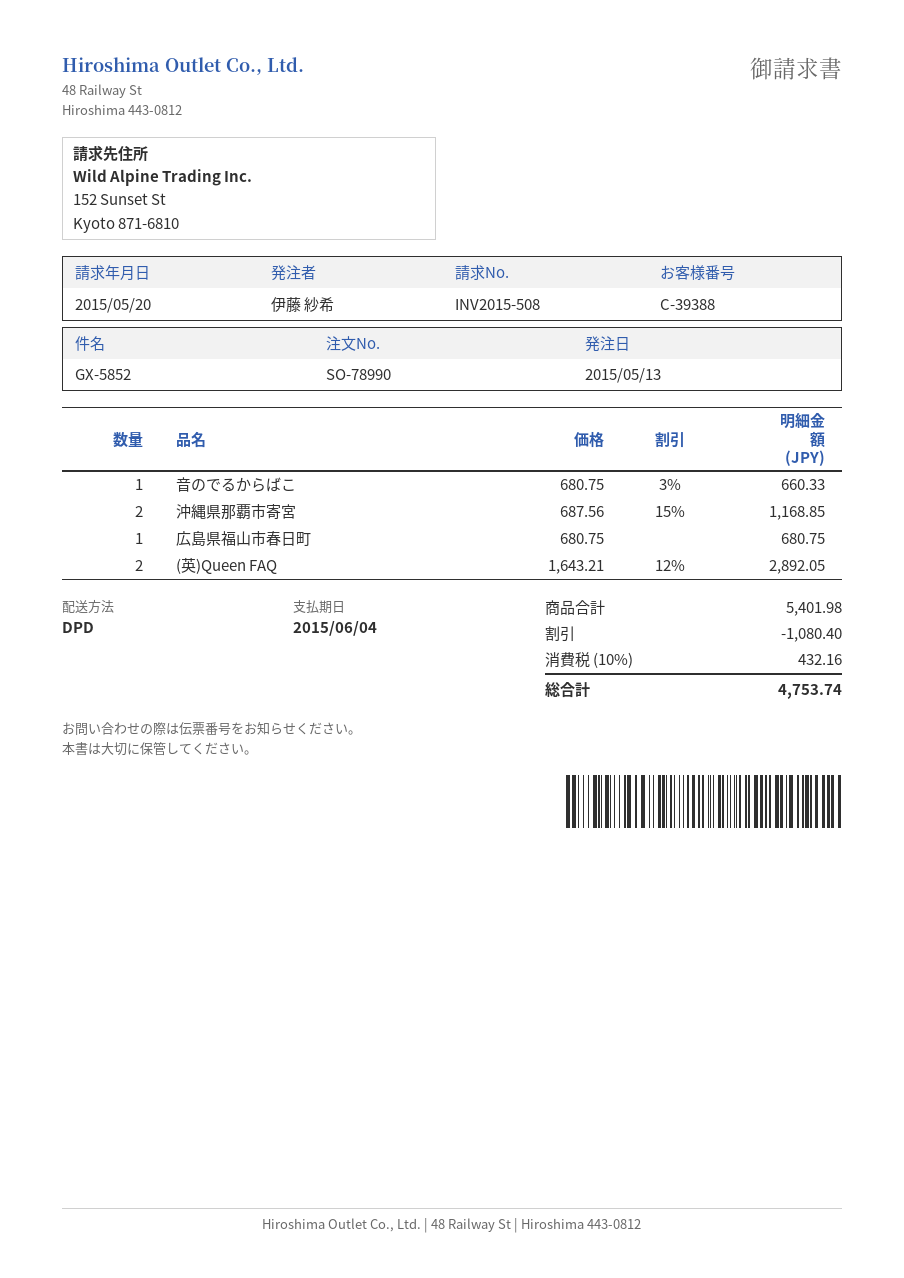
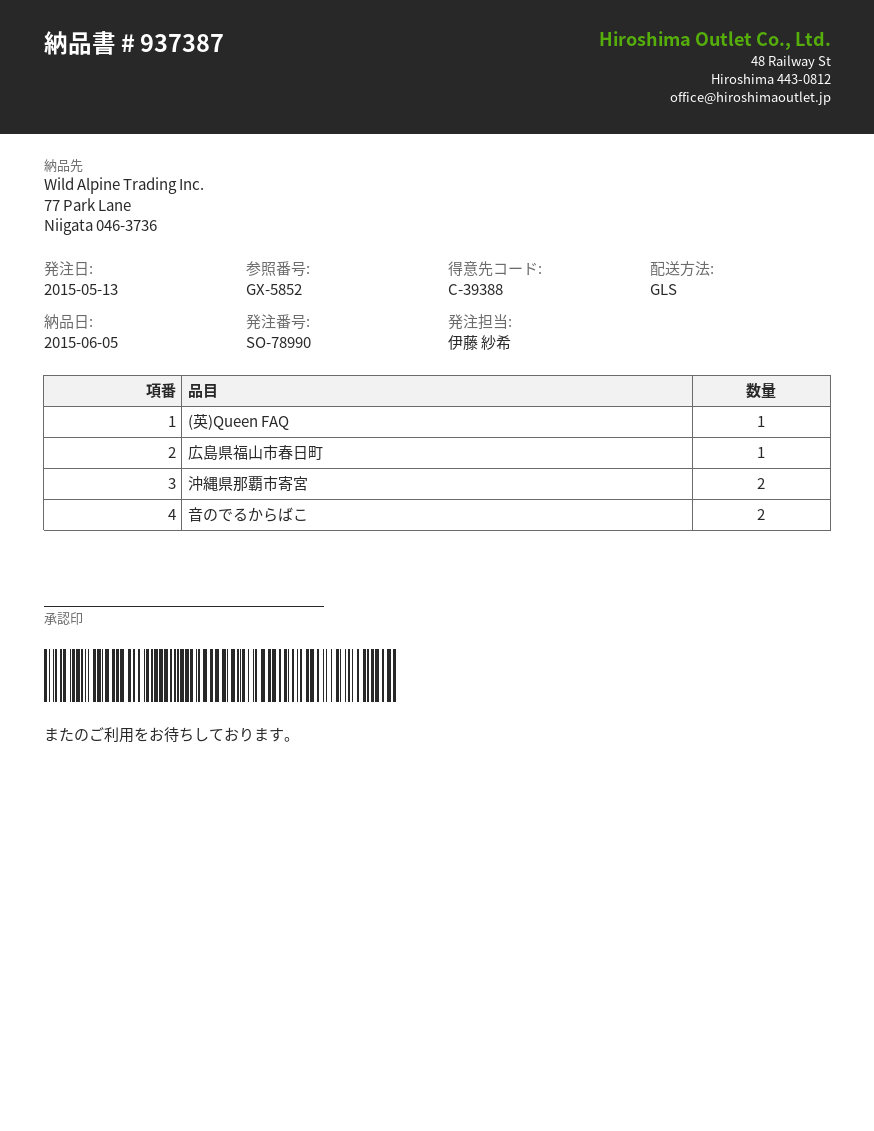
shipping method: DPD -> GLS
音のでるからばこ: 1 -> 2
(英)Queen FAQ: 2 -> 1

